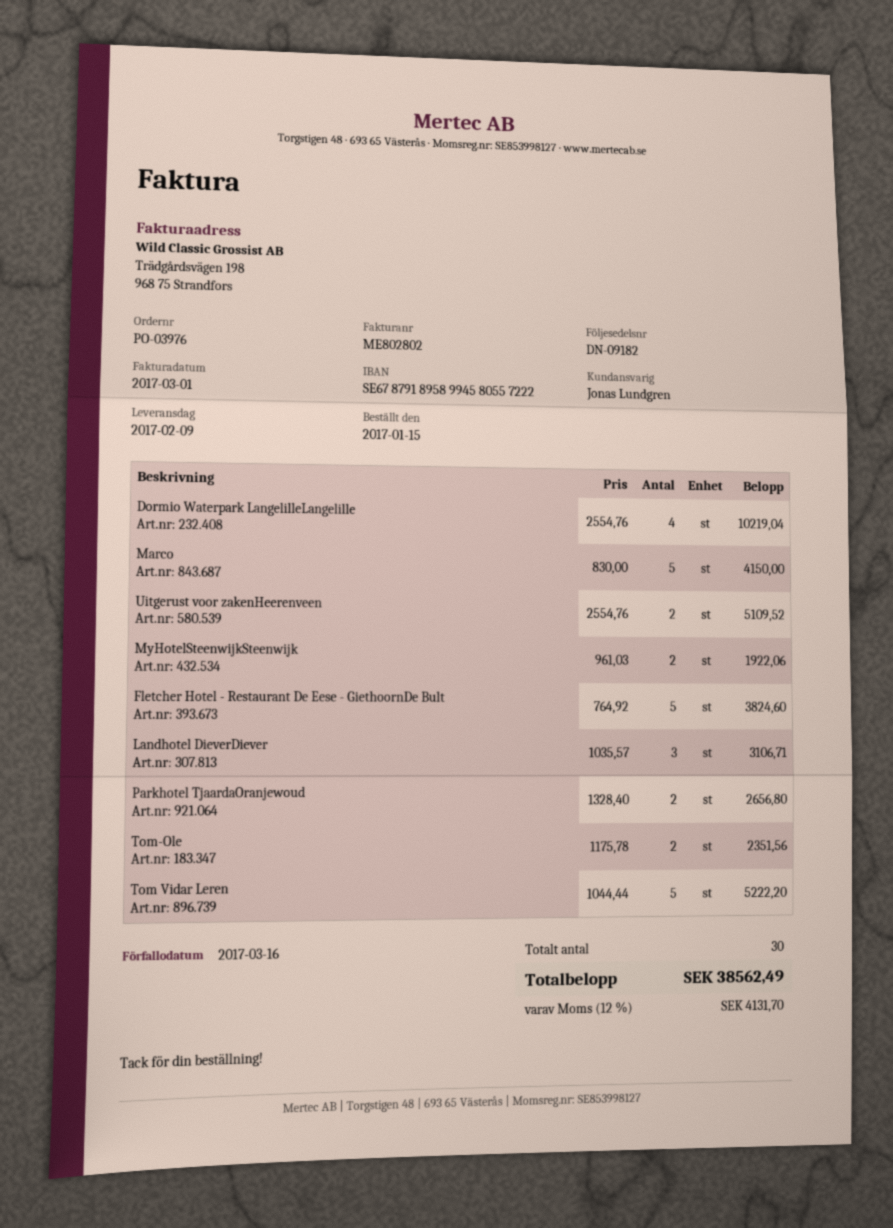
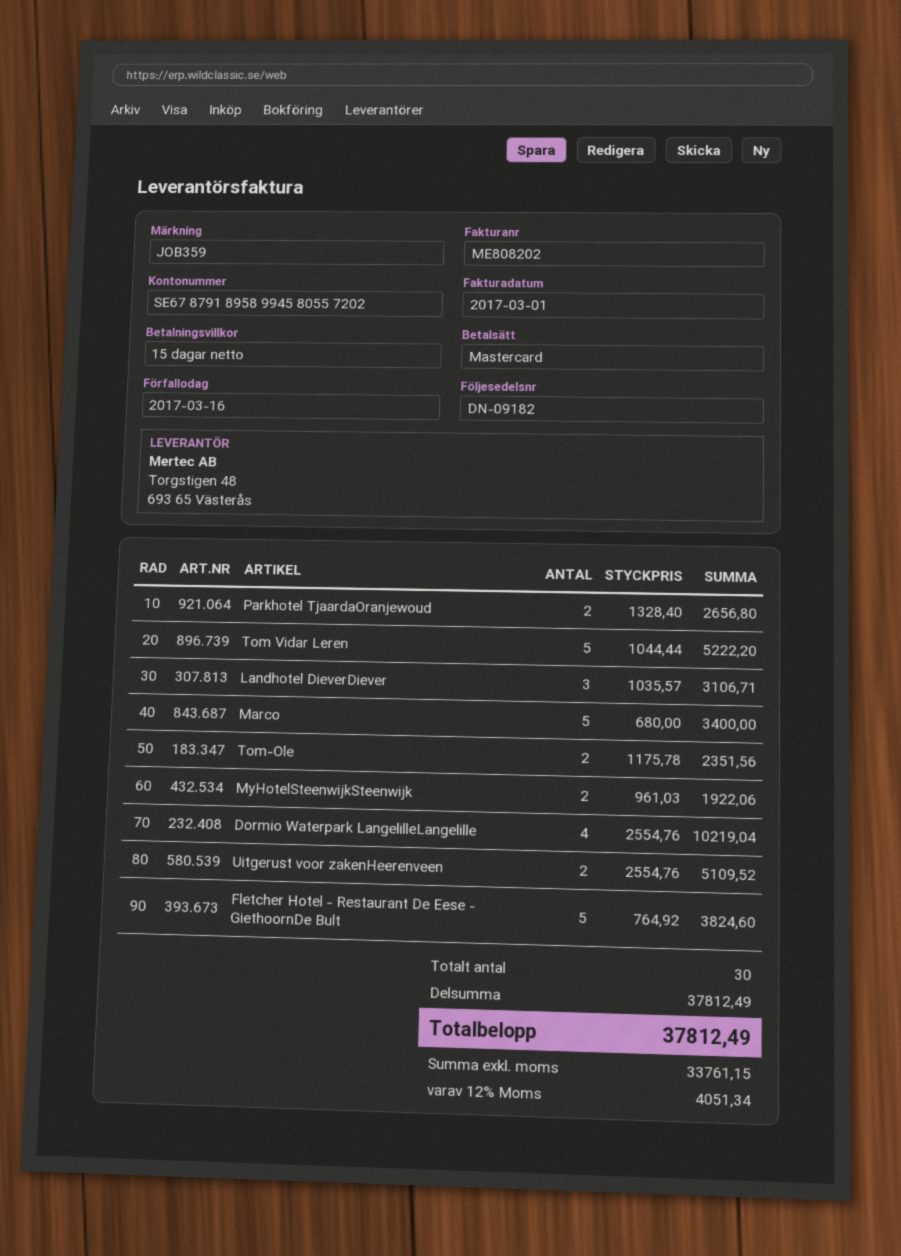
invoice number: ME802802 -> ME808202
bank account: SE6787918958994580557222 -> SE6787918958994580557202
Marco: 5 x 830.00 = 4150.00 -> 5 x 680.00 = 3400.00
tax: 12% = 4131.70 -> 12% = 4051.34
total: 38562.49 -> 37812.49

